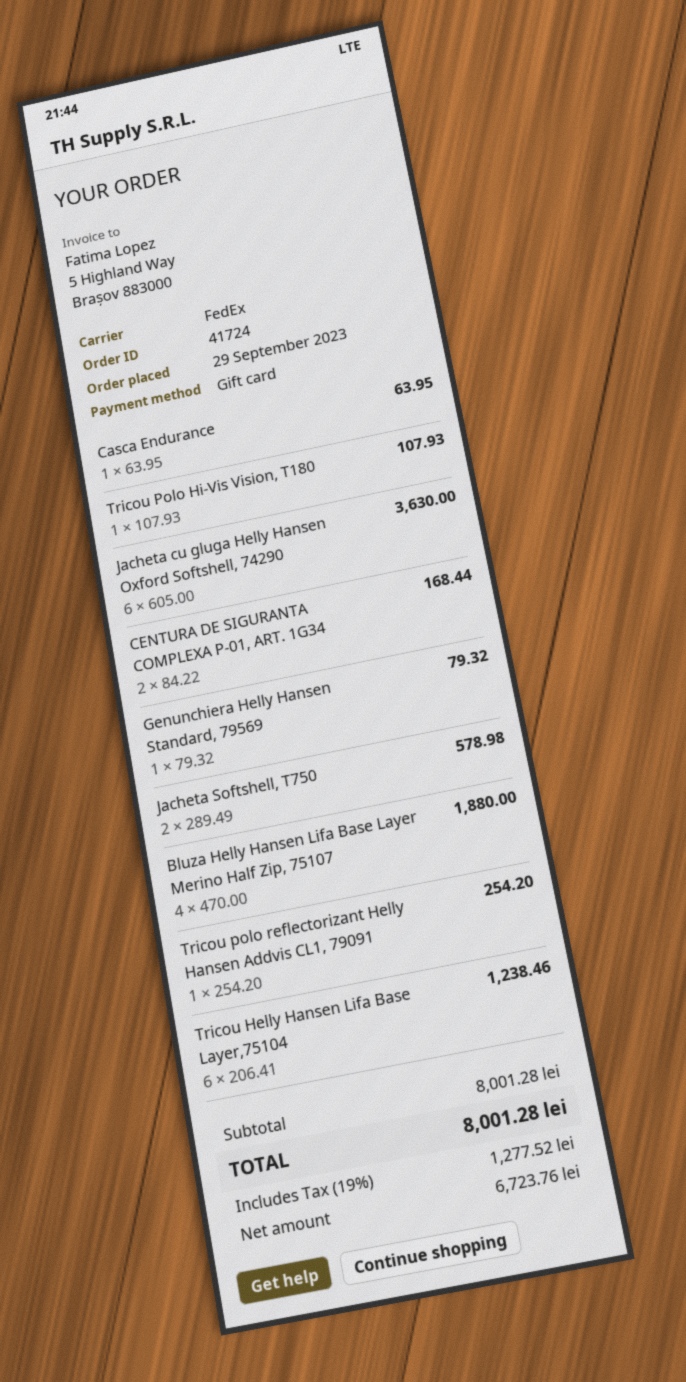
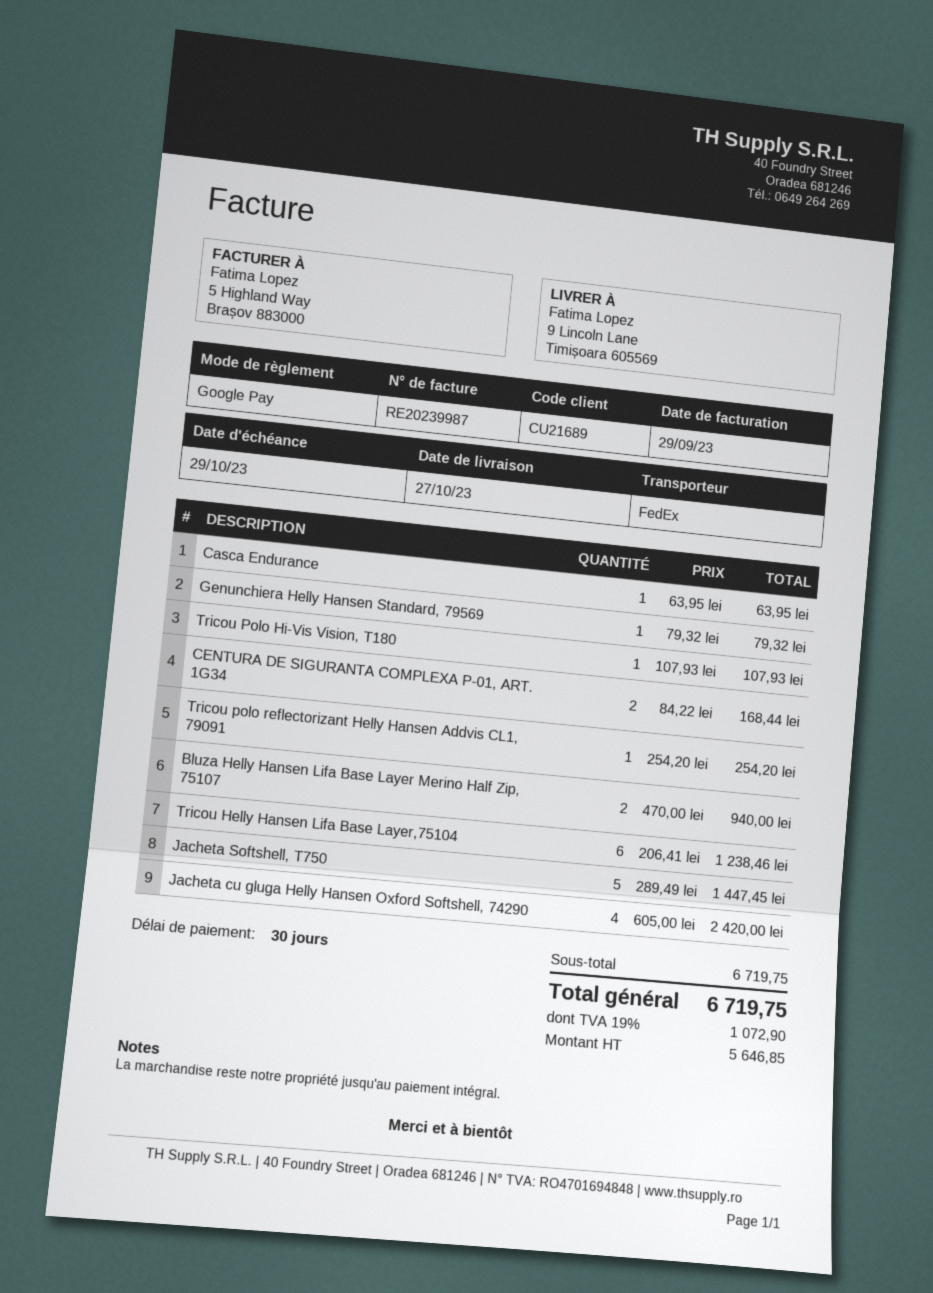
payment method: gift card -> Google Pay
Jacheta cu gluga Helly Hansen Oxford Softshell, 74290: 6 x 605.00 = 3630.00 -> 4 x 605.00 = 2420.00
Jacheta Softshell, T750: 2 x 289.49 = 578.98 -> 5 x 289.49 = 1447.45
Bluza Helly Hansen Lifa Base Layer Merino Half Zip, 75107: 4 x 470.00 = 1880.00 -> 2 x 470.00 = 940.00
subtotal: 8001.28 -> 6719.75
net: 6723.76 -> 5646.85
tax: 19% = 1277.52 -> 19% = 1072.90
total: 8001.28 -> 6719.75

